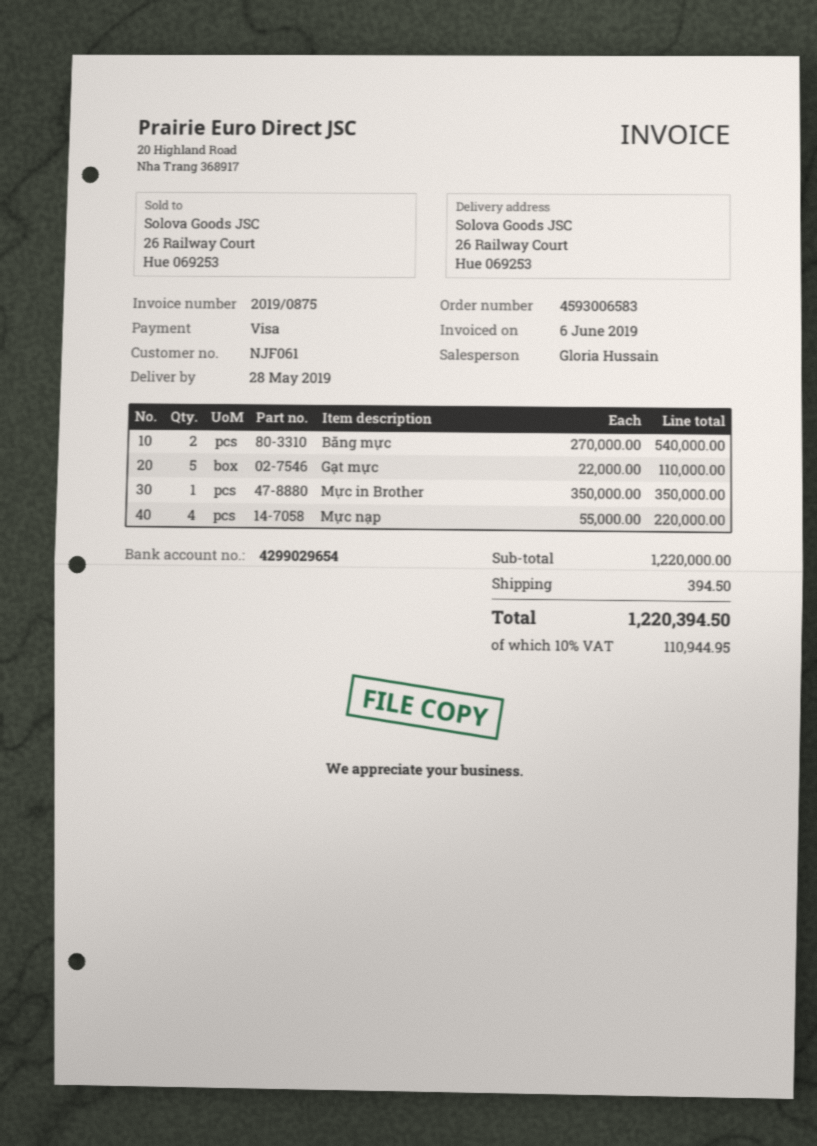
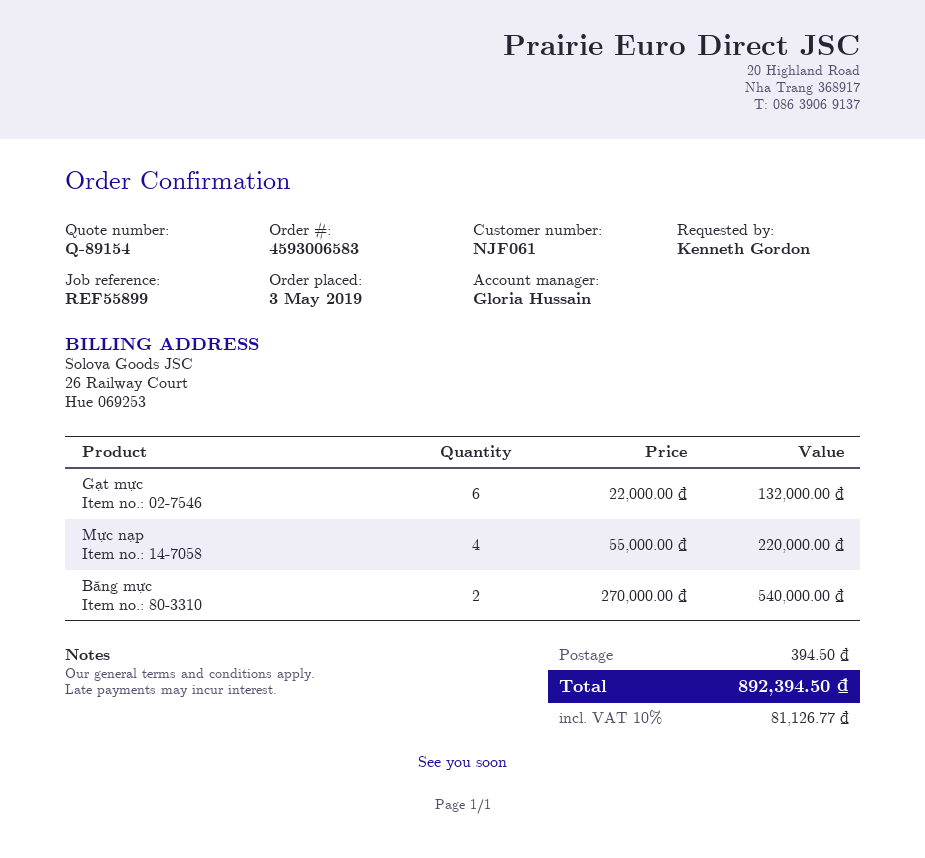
Gạt mực: 5 x 22000.00 = 110000.00 -> 6 x 22000.00 = 132000.00
Mực in Brother: 1 x 350000.00 = 350000.00 -> none
tax: 10% = 110944.95 -> 10% = 81126.77
total: 1220394.50 -> 892394.50

